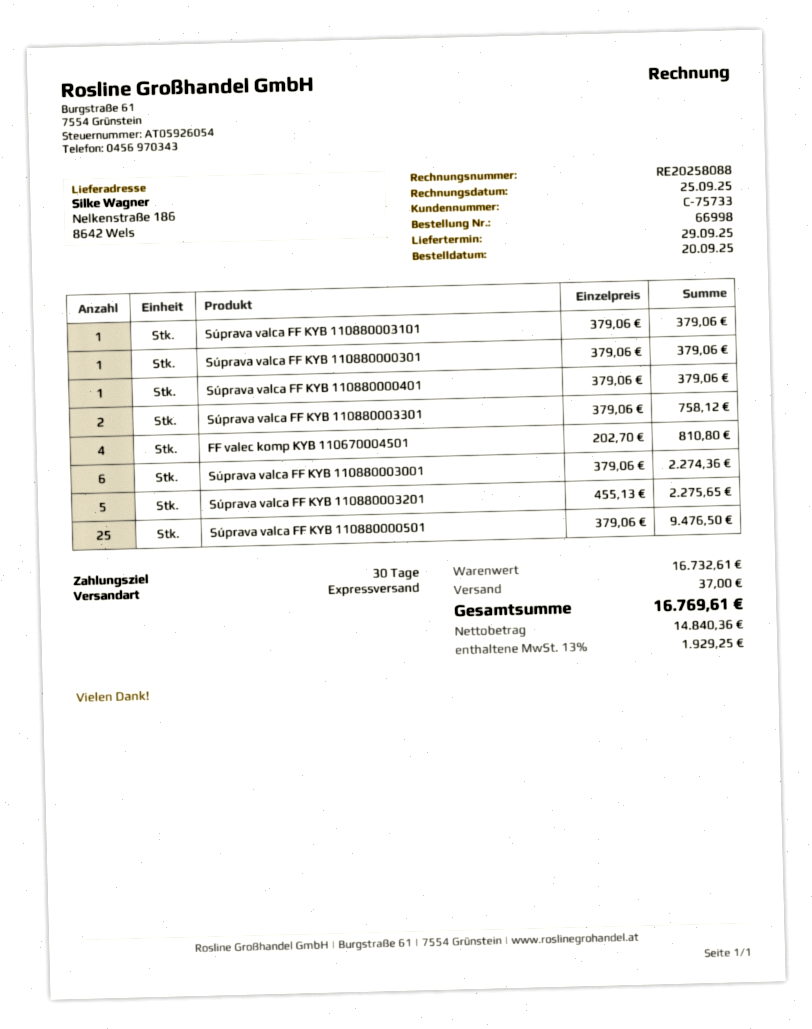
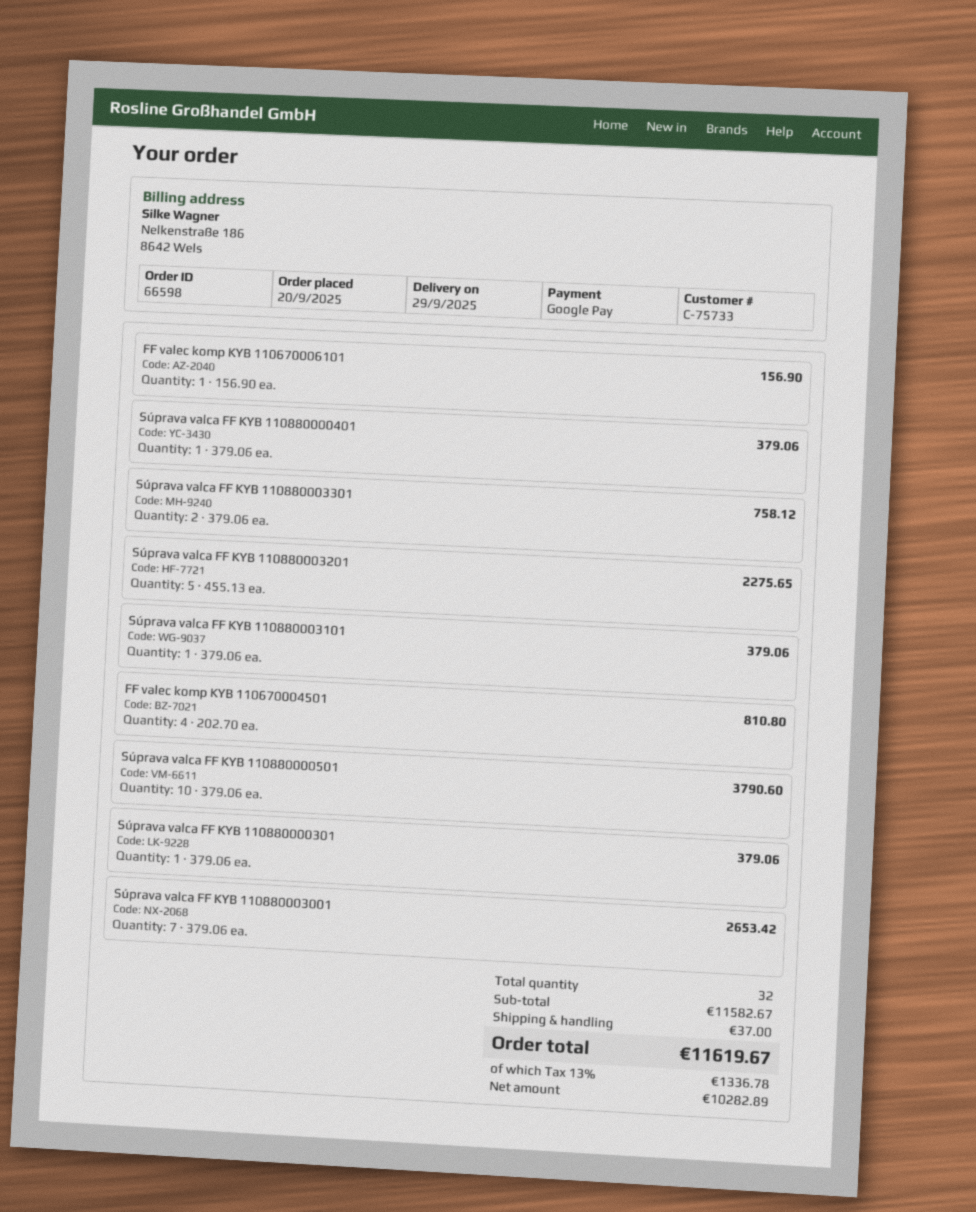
order number: 66998 -> 66598
Súprava valca FF KYB 110880003001: 6 x 379.06 = 2274.36 -> 7 x 379.06 = 2653.42
Súprava valca FF KYB 110880000501: 25 x 379.06 = 9476.50 -> 10 x 379.06 = 3790.60
FF valec komp KYB 110670006101: none -> 1 x 156.90 = 156.90
subtotal: 16732.61 -> 11582.67
net: 14840.36 -> 10282.89
tax: 13% = 1929.25 -> 13% = 1336.78
total: 16769.61 -> 11619.67

